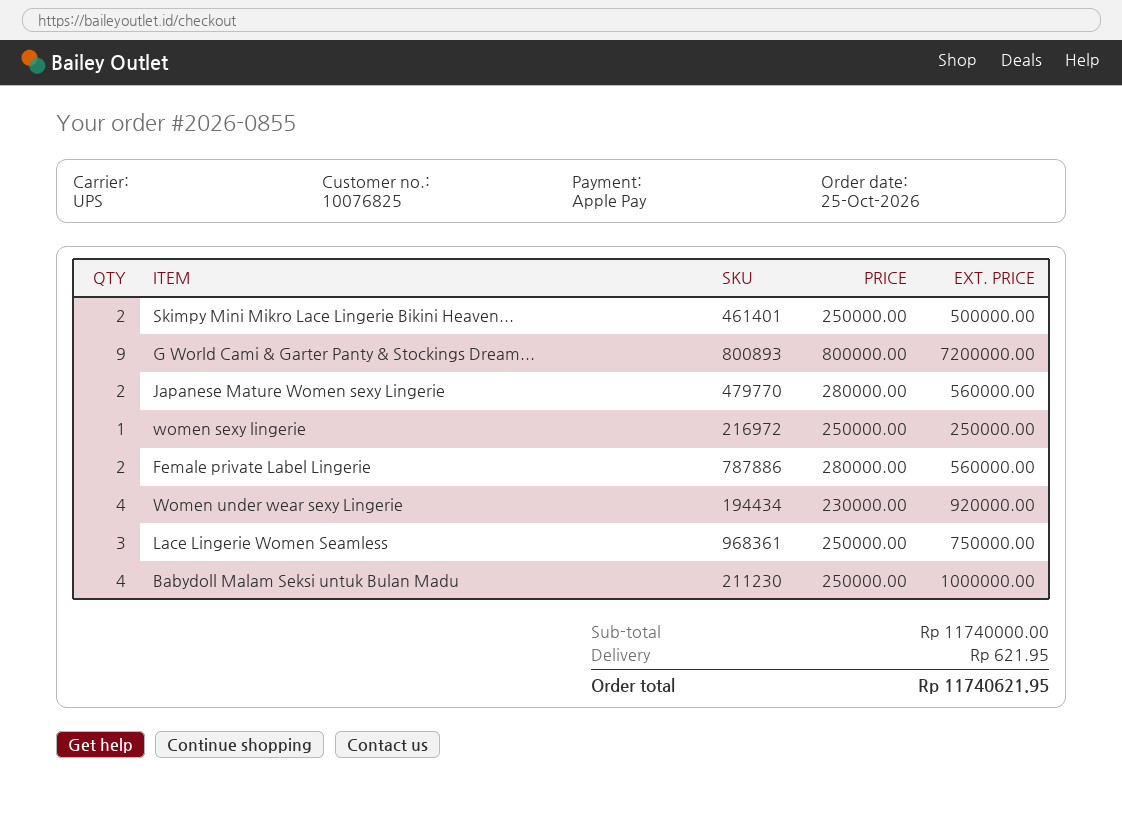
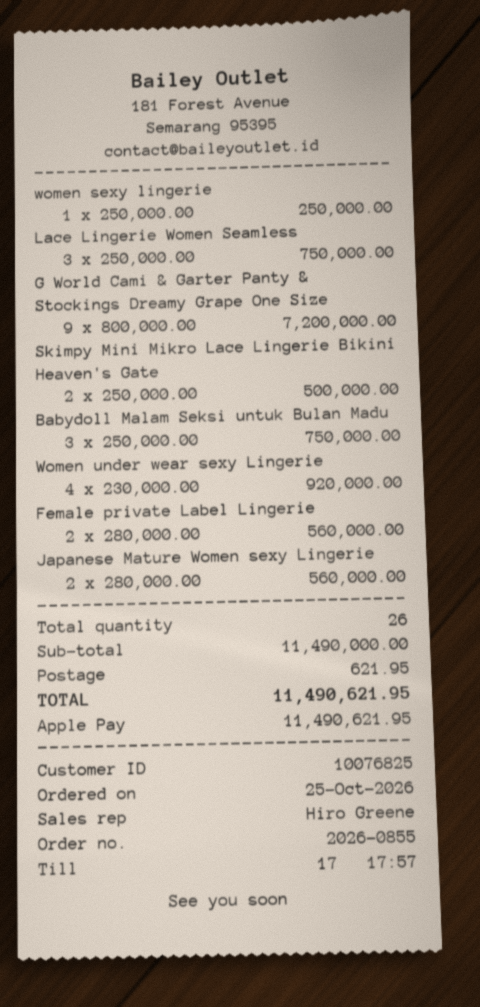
Babydoll Malam Seksi untuk Bulan Madu: 4 x 250000.00 = 1000000.00 -> 3 x 250000.00 = 750000.00
subtotal: 11740000.00 -> 11490000.00
total: 11740621.95 -> 11490621.95

